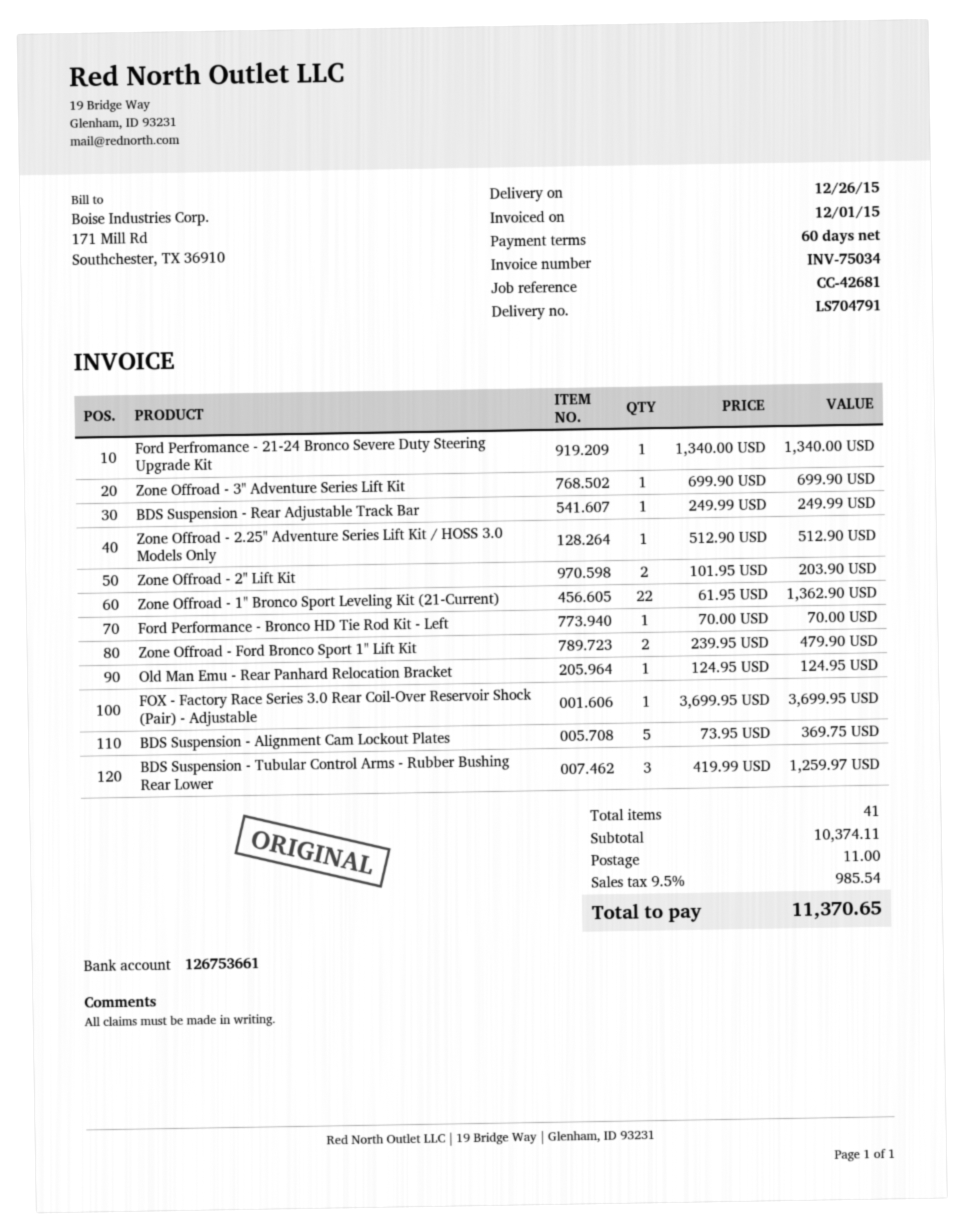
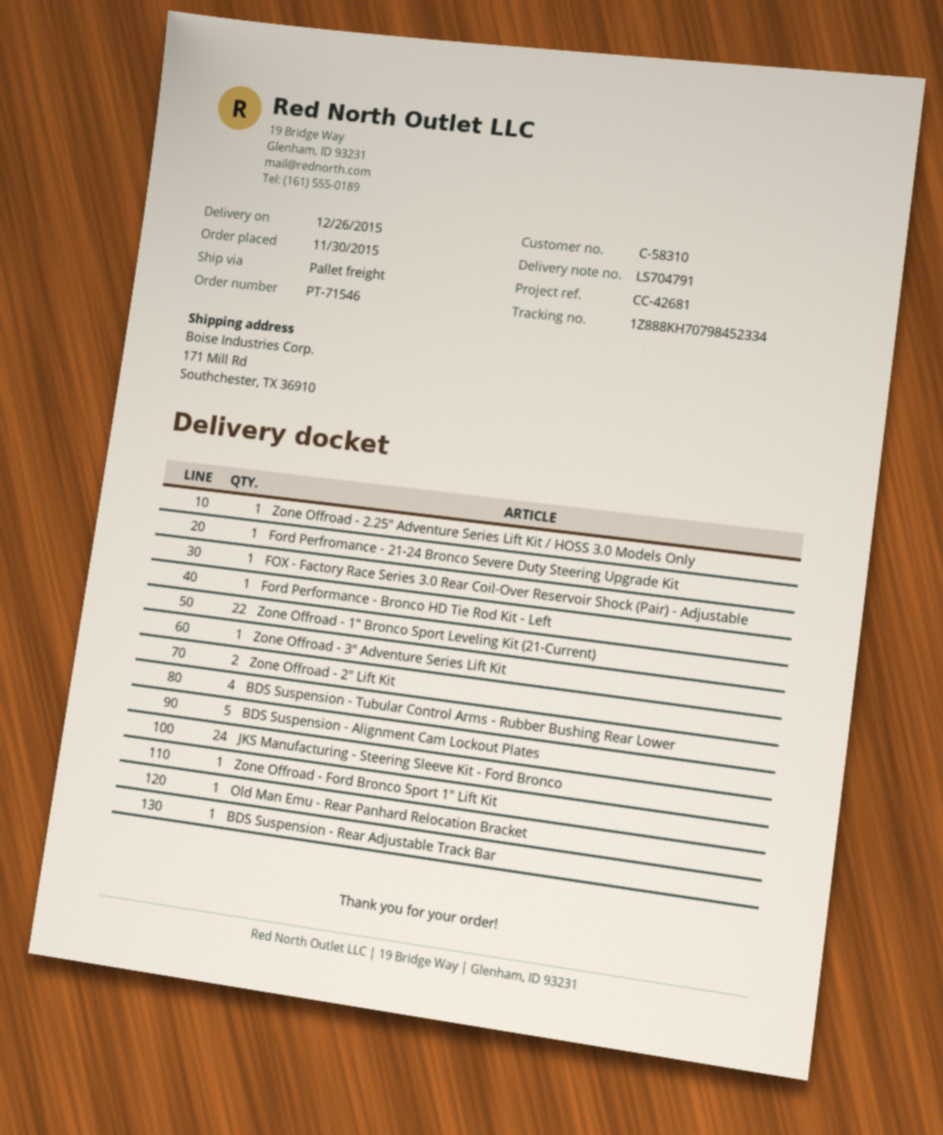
Zone Offroad - Ford Bronco Sport 1" Lift Kit: 2 -> 1
BDS Suspension - Tubular Control Arms - Rubber Bushing Rear Lower: 3 -> 4
JKS Manufacturing - Steering Sleeve Kit - Ford Bronco: none -> 24

